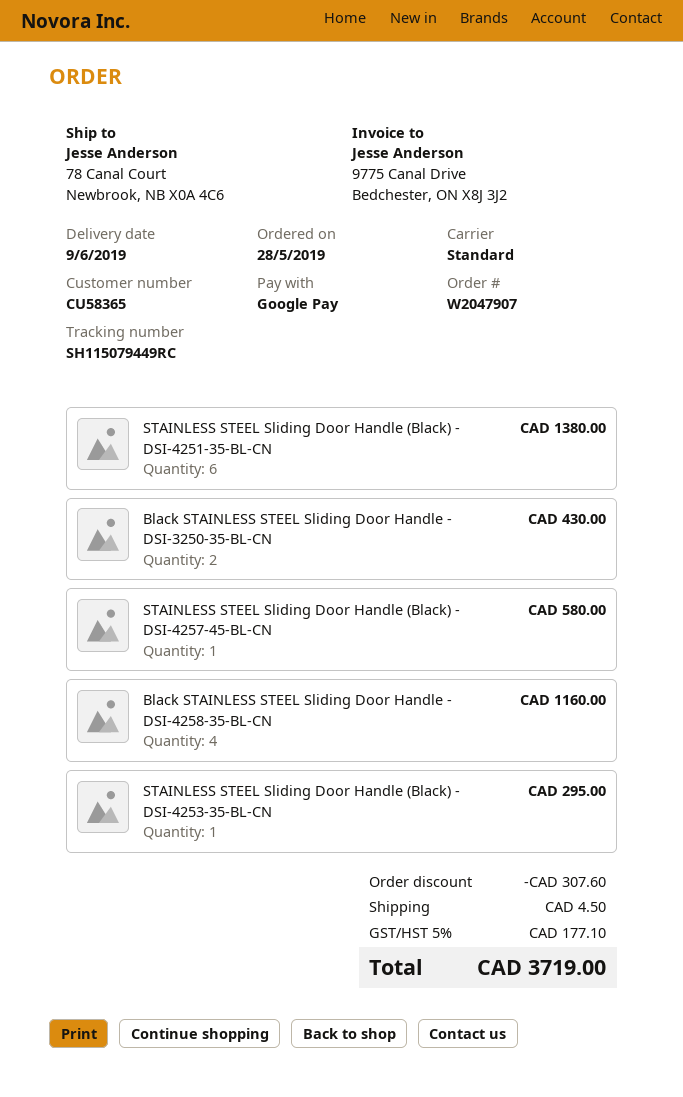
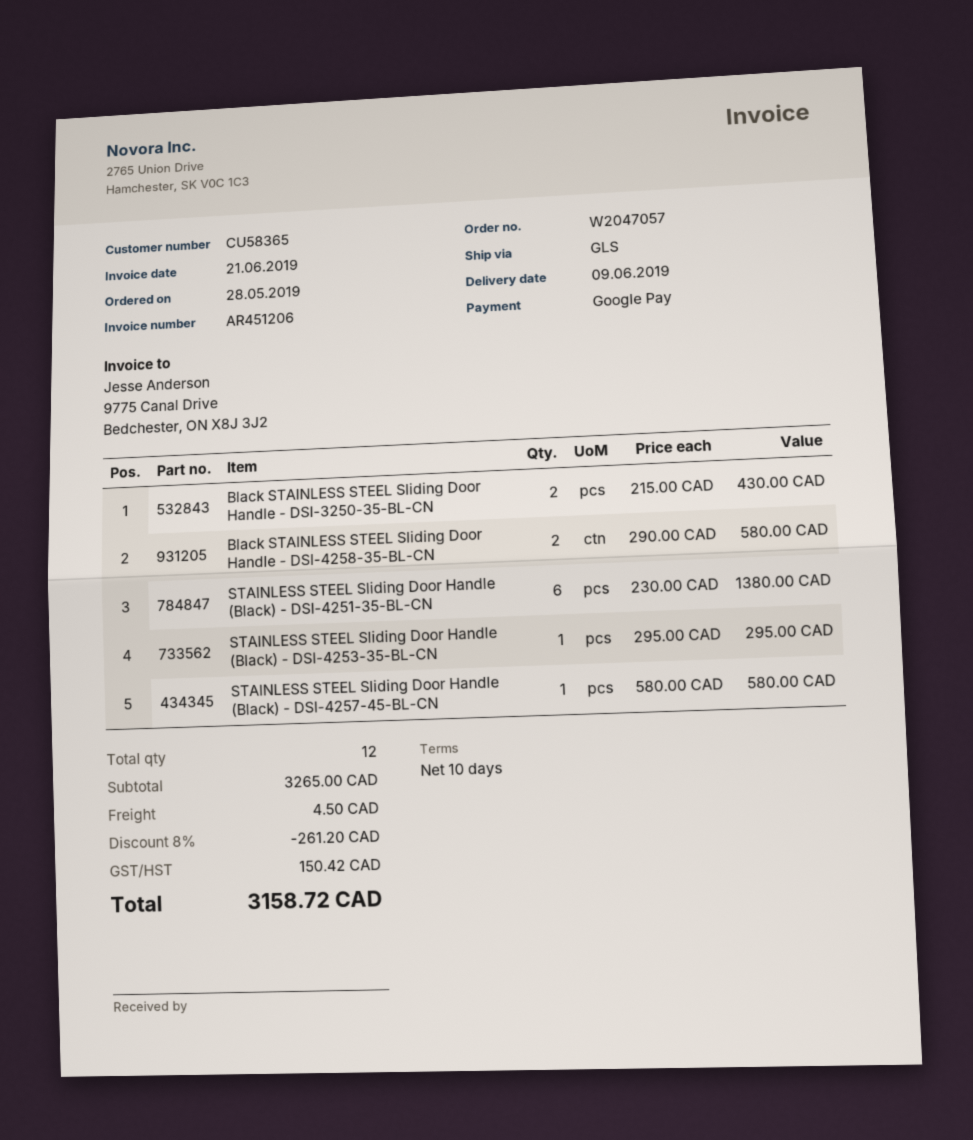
order number: W2047907 -> W2047057
shipping method: standard -> GLS
Black STAINLESS STEEL Sliding Door Handle - DSI-4258-35-BL-CN: 4 for 1160.00 -> 2 for 580.00
discount: 307.60 -> 261.20
tax: 177.10 -> 150.42
total: 3719.00 -> 3158.72

